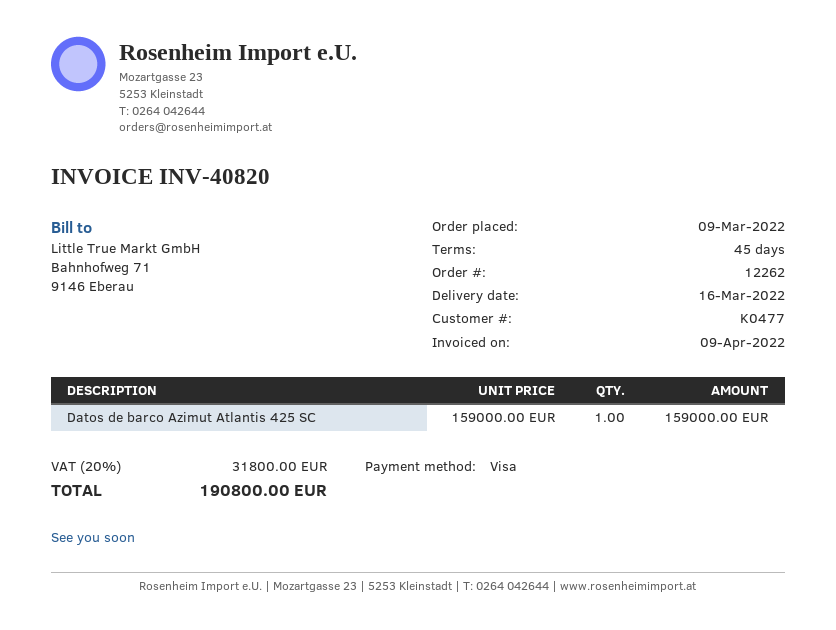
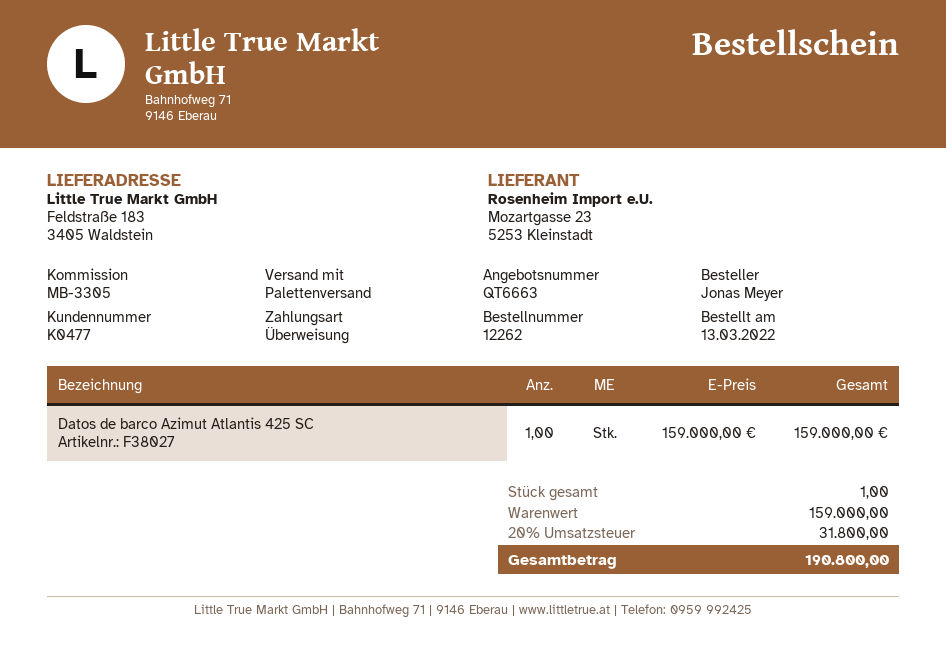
order date: 2022-03-09 -> 2022-03-13
payment method: Visa -> bank transfer

